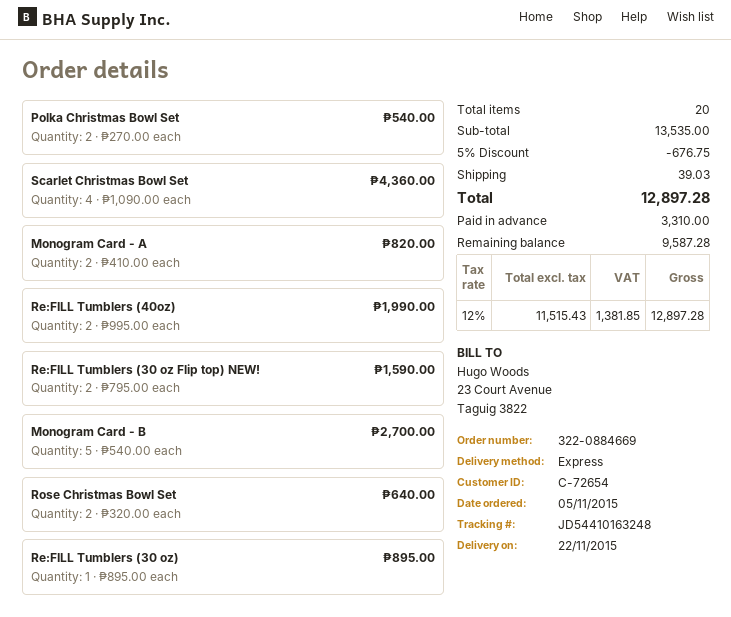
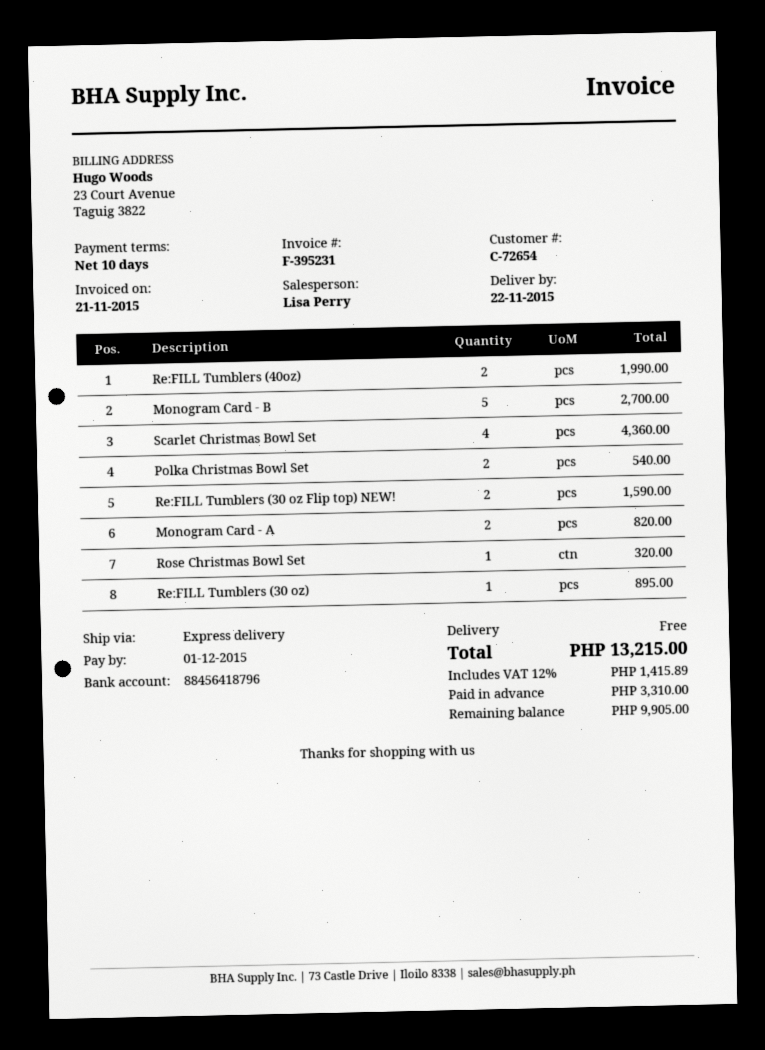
Rose Christmas Bowl Set: 2 for 640.00 -> 1 for 320.00
discount: 5% = 676.75 -> none
shipping: 39.03 -> 0.00
tax: 12% = 1381.85 -> 12% = 1415.89
total: 12897.28 -> 13215.00
balance: 9587.28 -> 9905.00

